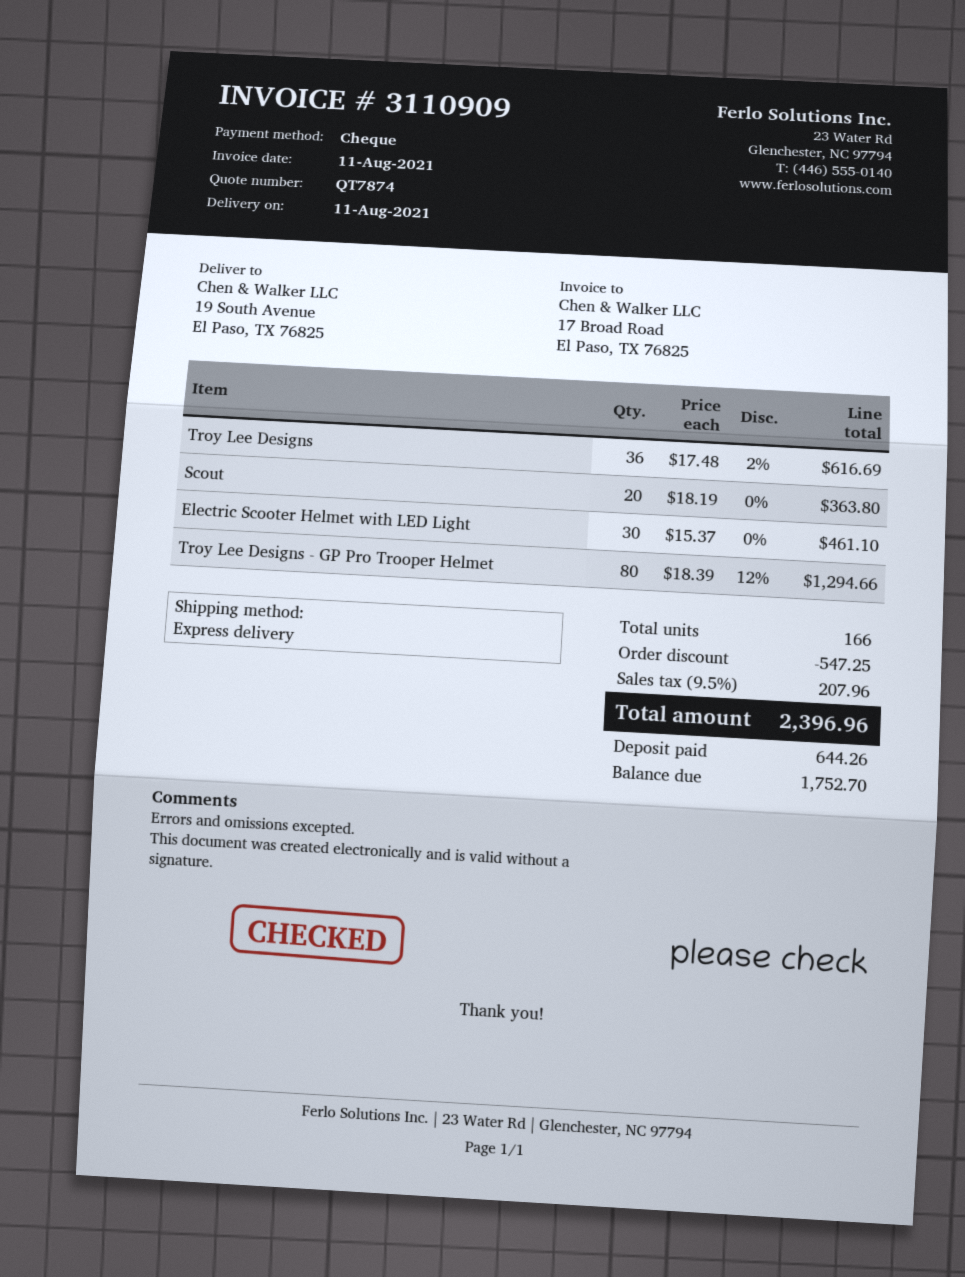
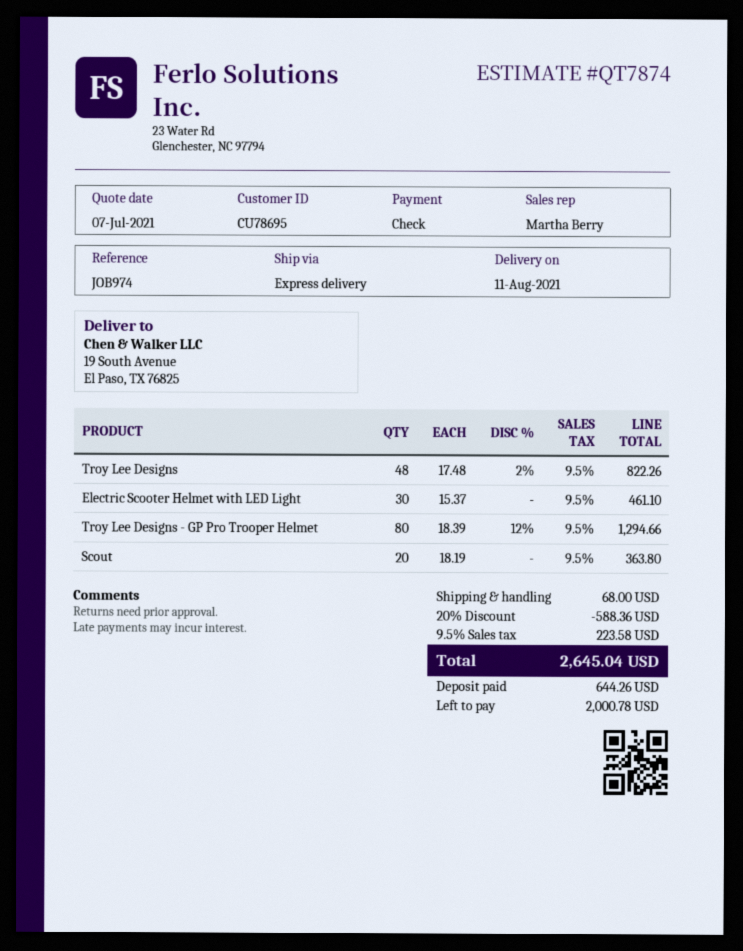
Troy Lee Designs: 36 x 17.48 - 2% = 616.69 -> 48 x 17.48 - 2% = 822.26
discount: 547.25 -> 588.36
shipping: none -> 68.00
tax: 9.5% = 207.96 -> 9.5% = 223.58
total: 2396.96 -> 2645.04
balance: 1752.70 -> 2000.78

